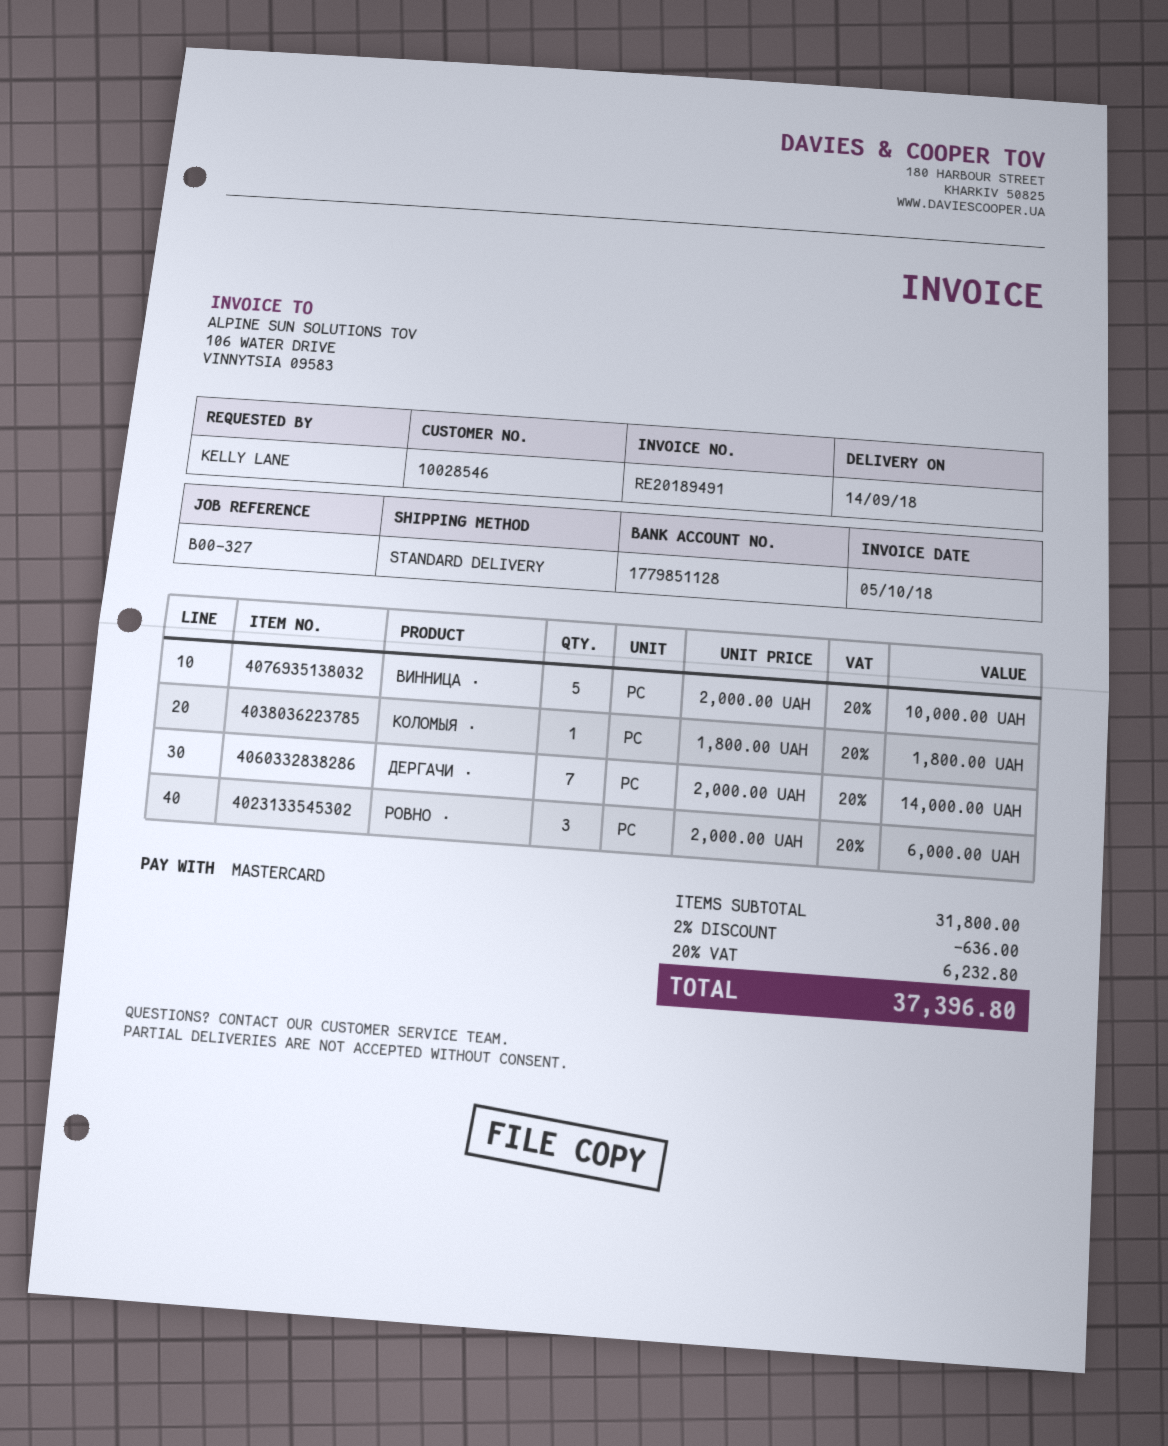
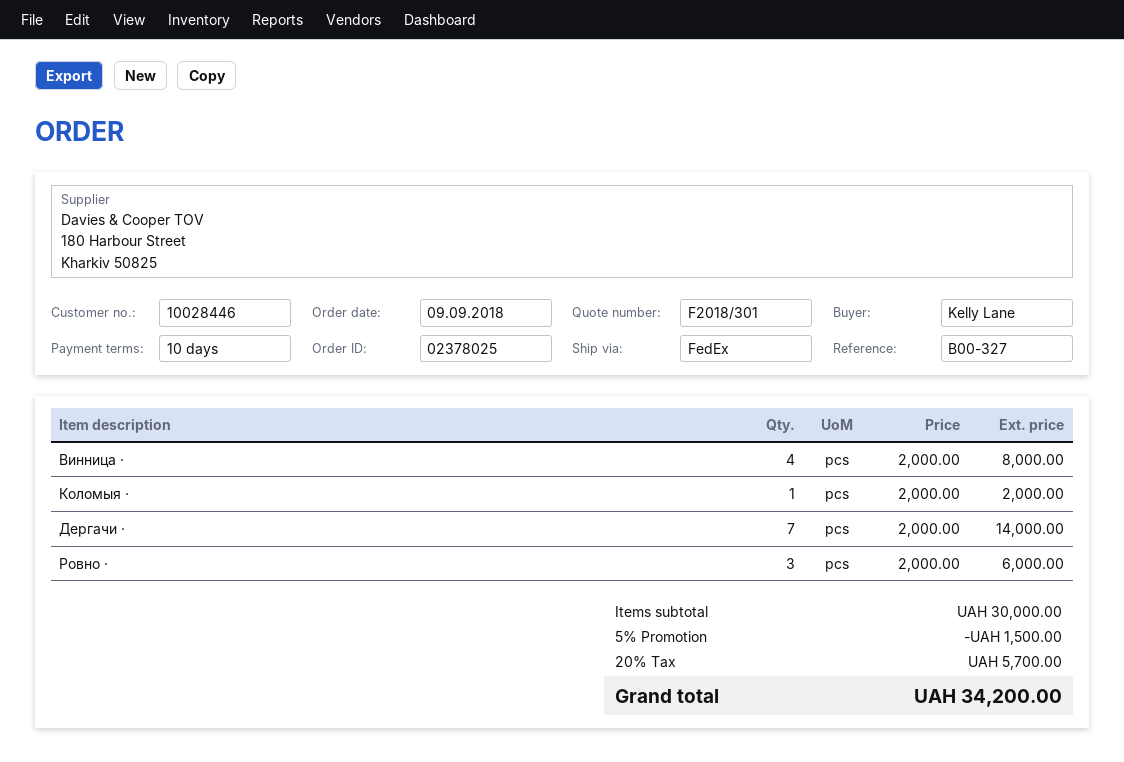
customer number: 10028546 -> 10028446
shipping method: standard -> FedEx
ВИННИЦА ·: 5 x 2000.00 = 10000.00 -> 4 x 2000.00 = 8000.00
КОЛОМЫЯ ·: 1 x 1800.00 = 1800.00 -> 1 x 2000.00 = 2000.00
subtotal: 31800.00 -> 30000.00
discount: 2% = 636.00 -> 5% = 1500.00
tax: 20% = 6232.80 -> 20% = 5700.00
total: 37396.80 -> 34200.00

